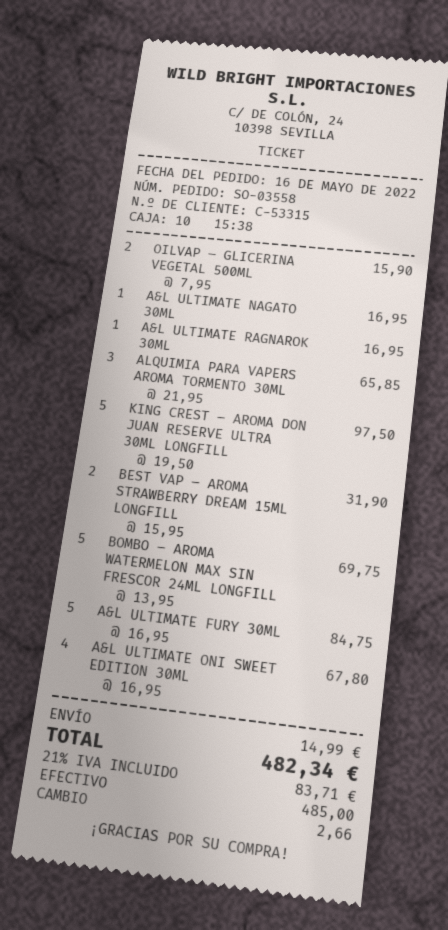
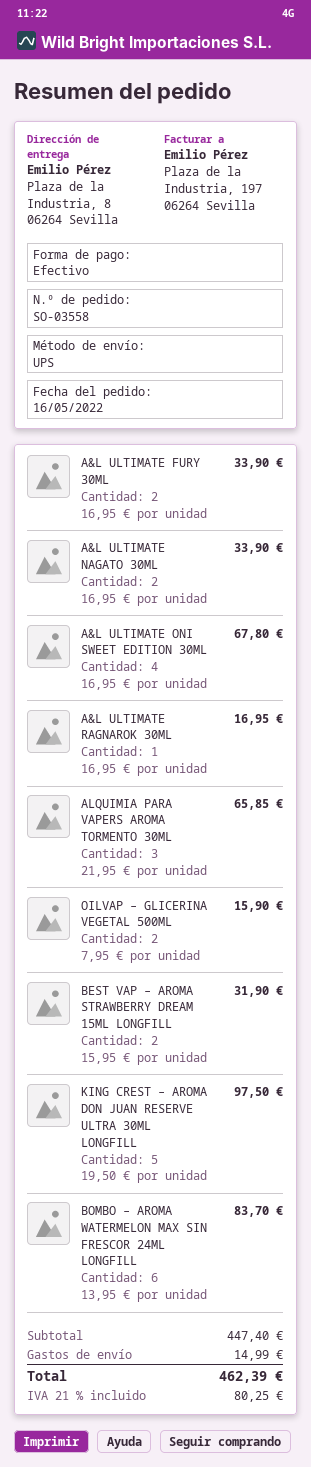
A&L ULTIMATE NAGATO 30ML: 1 x 16.95 = 16.95 -> 2 x 16.95 = 33.90
BOMBO – AROMA WATERMELON MAX SIN FRESCOR 24ML LONGFILL: 5 x 13.95 = 69.75 -> 6 x 13.95 = 83.70
A&L ULTIMATE FURY 30ML: 5 x 16.95 = 84.75 -> 2 x 16.95 = 33.90
tax: 21% = 83.71 -> 21% = 80.25
total: 482.34 -> 462.39

